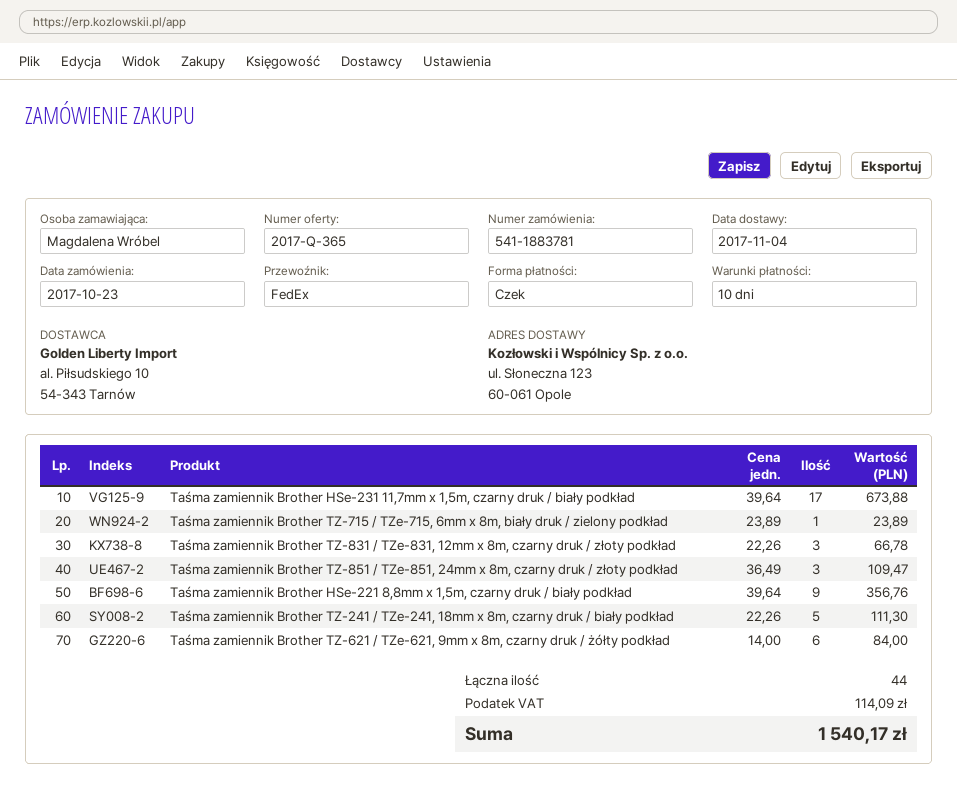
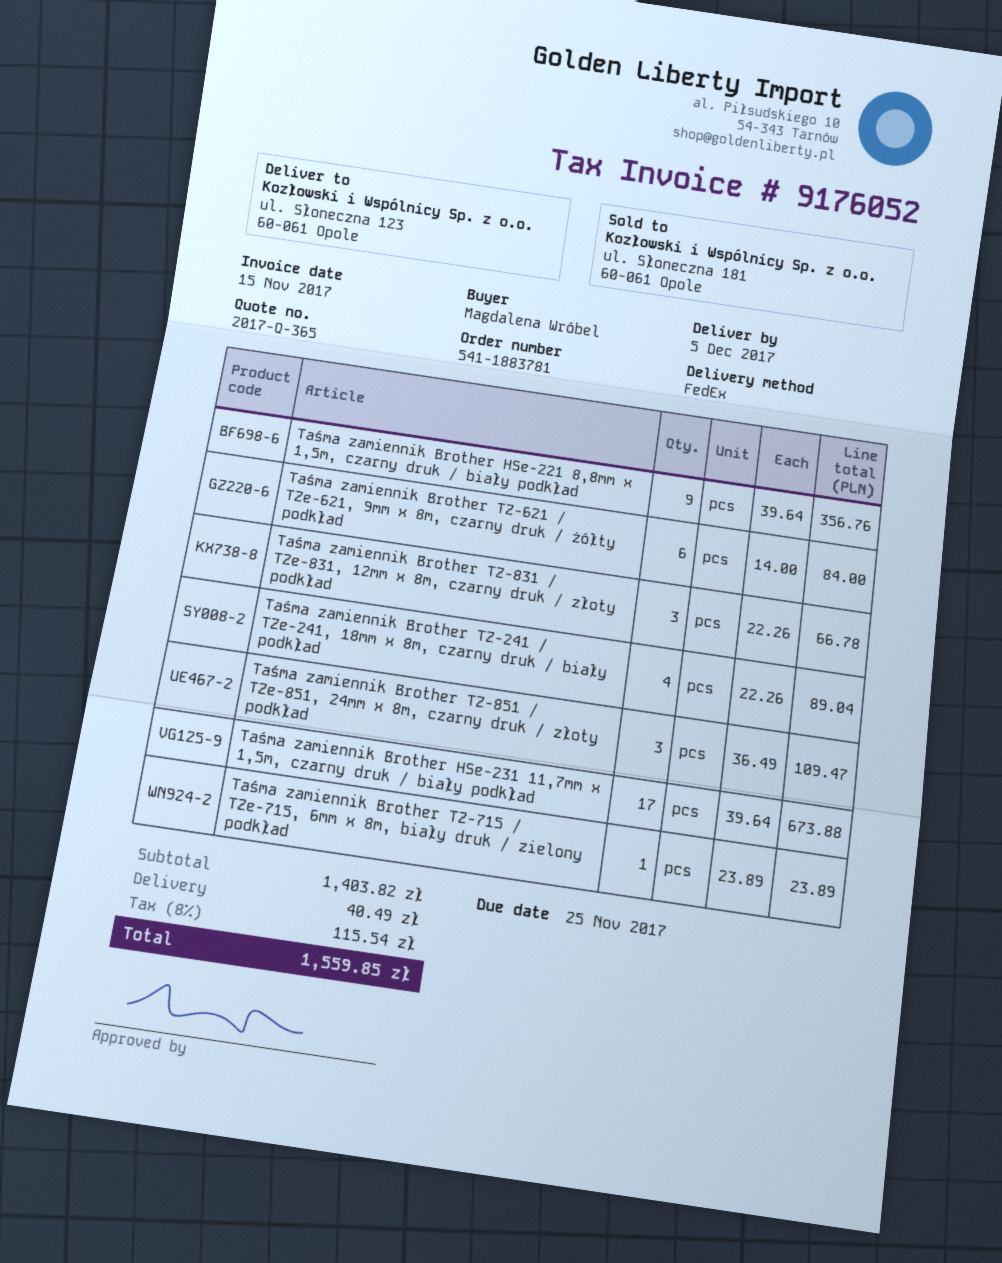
delivery date: 2017-11-04 -> 2017-12-05
Taśma zamiennik Brother TZ-241 / TZe-241, 18mm x 8m, czarny druk / biały podkład: 5 x 22.26 = 111.30 -> 4 x 22.26 = 89.04
shipping: none -> 40.49
tax: 114.09 -> 115.54
total: 1540.17 -> 1559.85

